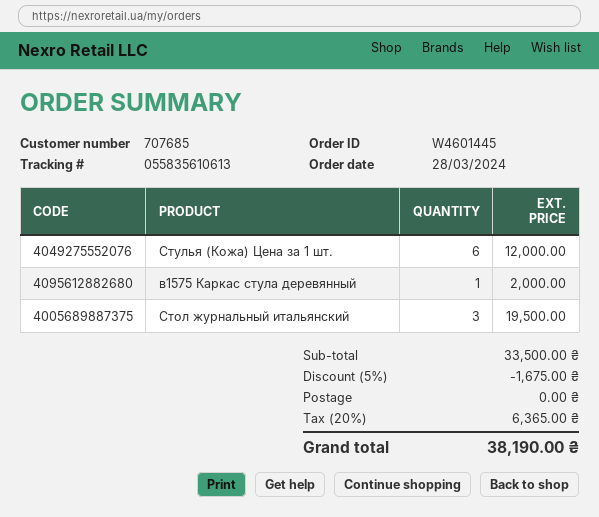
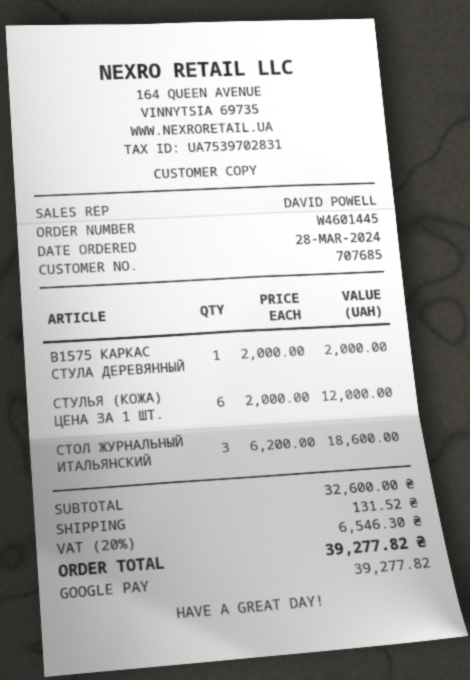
Стол журнальный итальянский: 3 for 19500.00 -> 3 for 18600.00
subtotal: 33500.00 -> 32600.00
discount: 5% = 1675.00 -> none
shipping: 0.00 -> 131.52
tax: 20% = 6365.00 -> 20% = 6546.30
total: 38190.00 -> 39277.82

